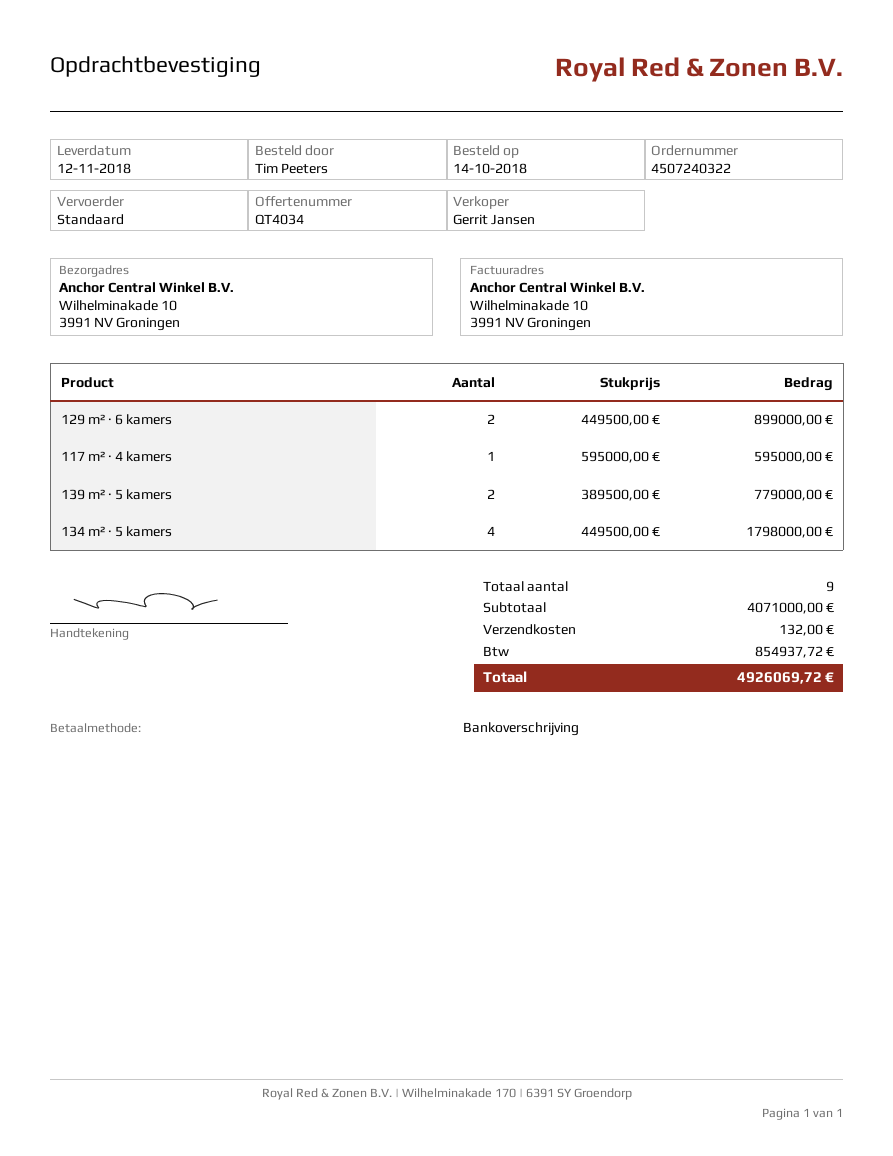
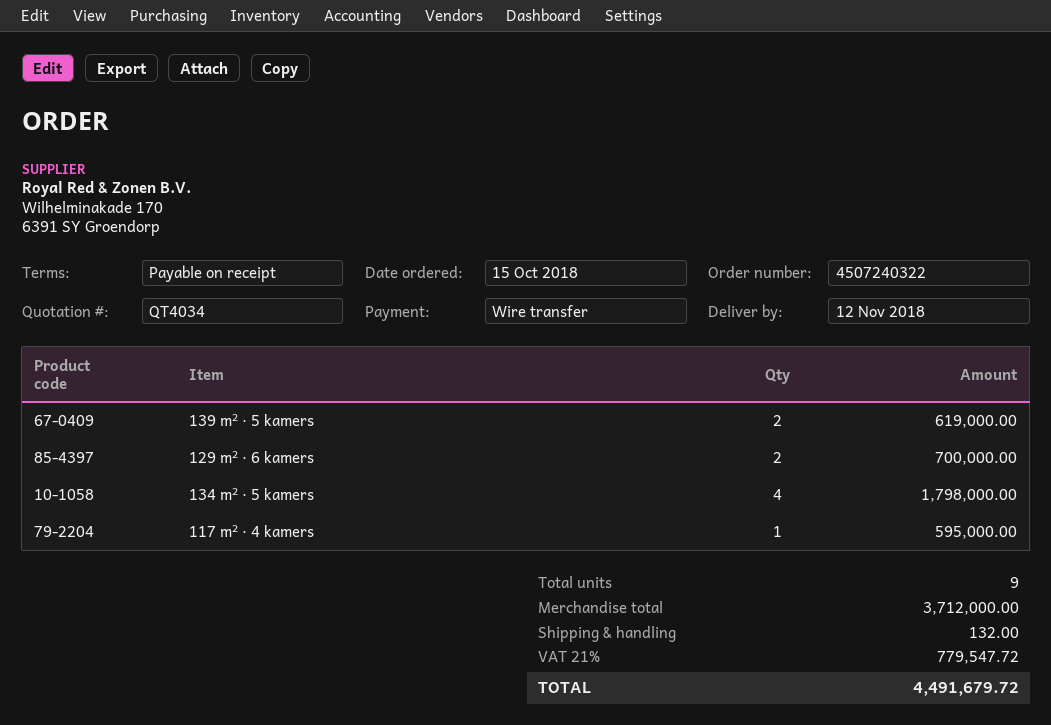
order date: 2018-10-14 -> 2018-10-15
129 m² · 6 kamers: 2 for 899000.00 -> 2 for 700000.00
139 m² · 5 kamers: 2 for 779000.00 -> 2 for 619000.00
subtotal: 4071000.00 -> 3712000.00
tax: 854937.72 -> 779547.72
total: 4926069.72 -> 4491679.72

